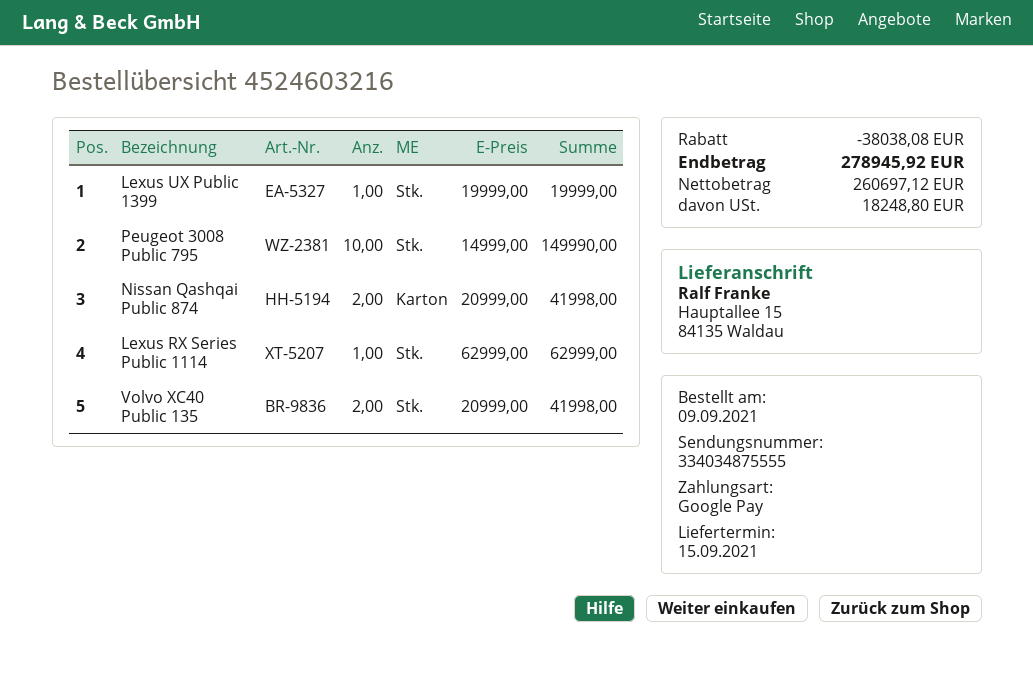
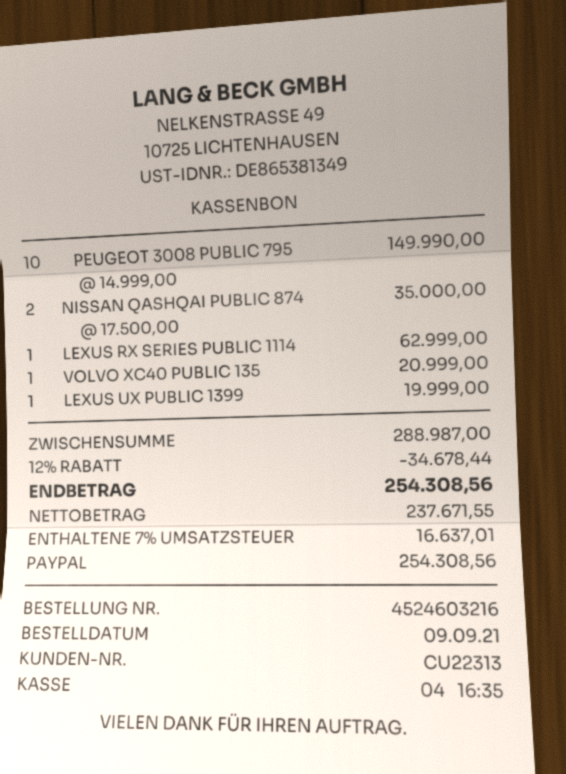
payment method: Google Pay -> PayPal
Nissan Qashqai Public 874: 2 x 20999.00 = 41998.00 -> 2 x 17500.00 = 35000.00
Volvo XC40 Public 135: 2 x 20999.00 = 41998.00 -> 1 x 20999.00 = 20999.00
discount: 38038.08 -> 34678.44
net: 260697.12 -> 237671.55
tax: 18248.80 -> 16637.01
total: 278945.92 -> 254308.56

